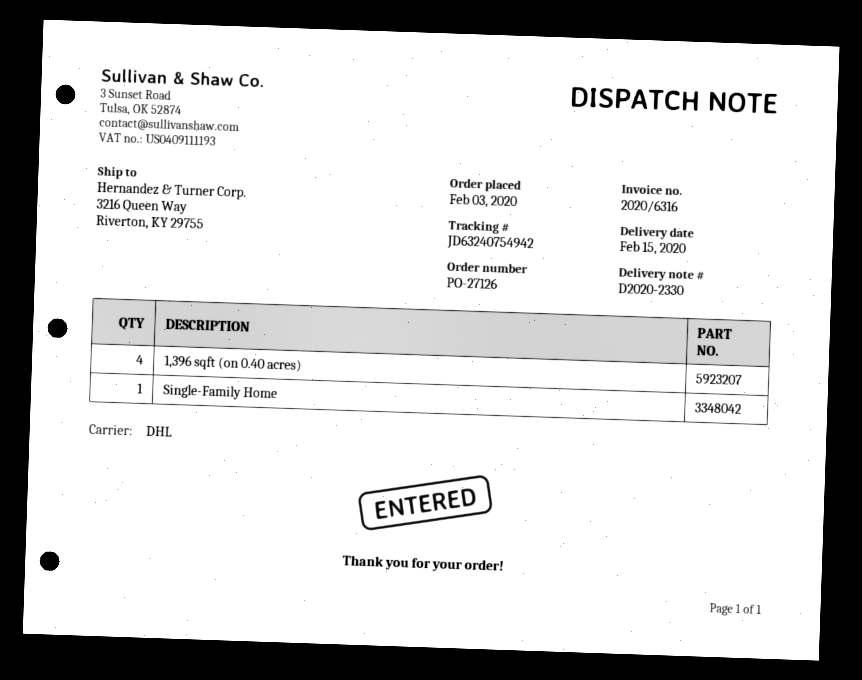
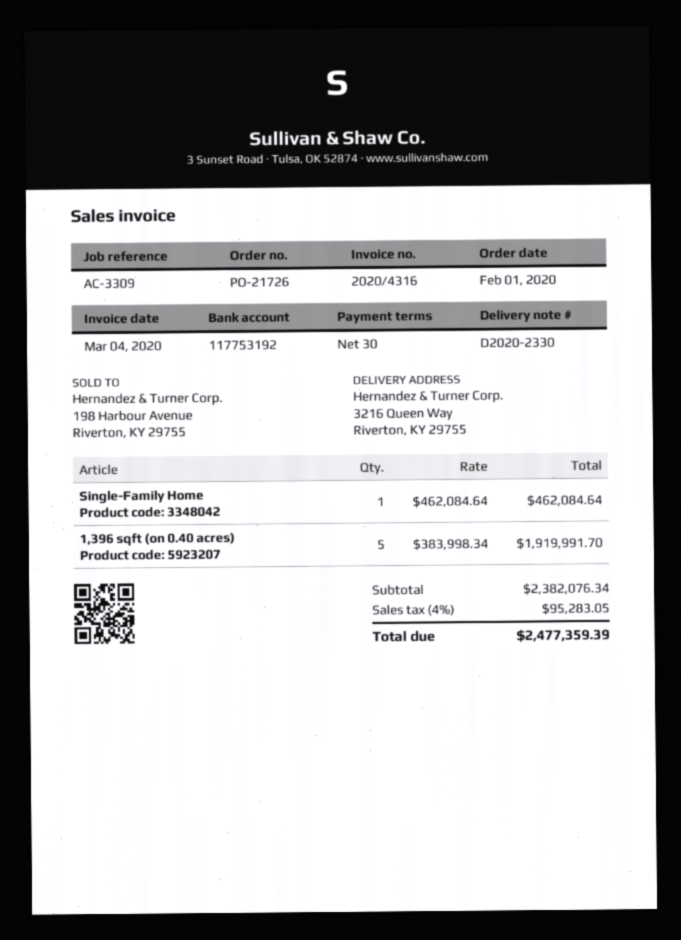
order number: PO-27126 -> PO-21726
order date: 2020-02-03 -> 2020-02-01
invoice number: 2020/6316 -> 2020/4316
1,396 sqft (on 0.40 acres): 4 -> 5

